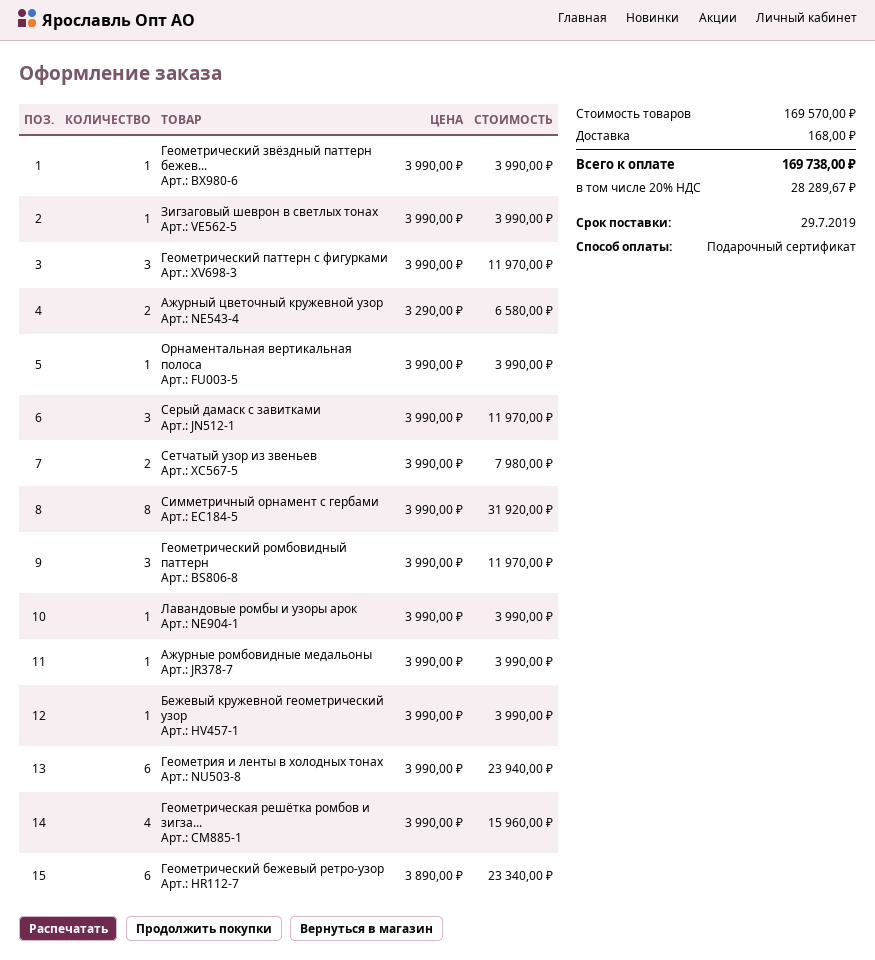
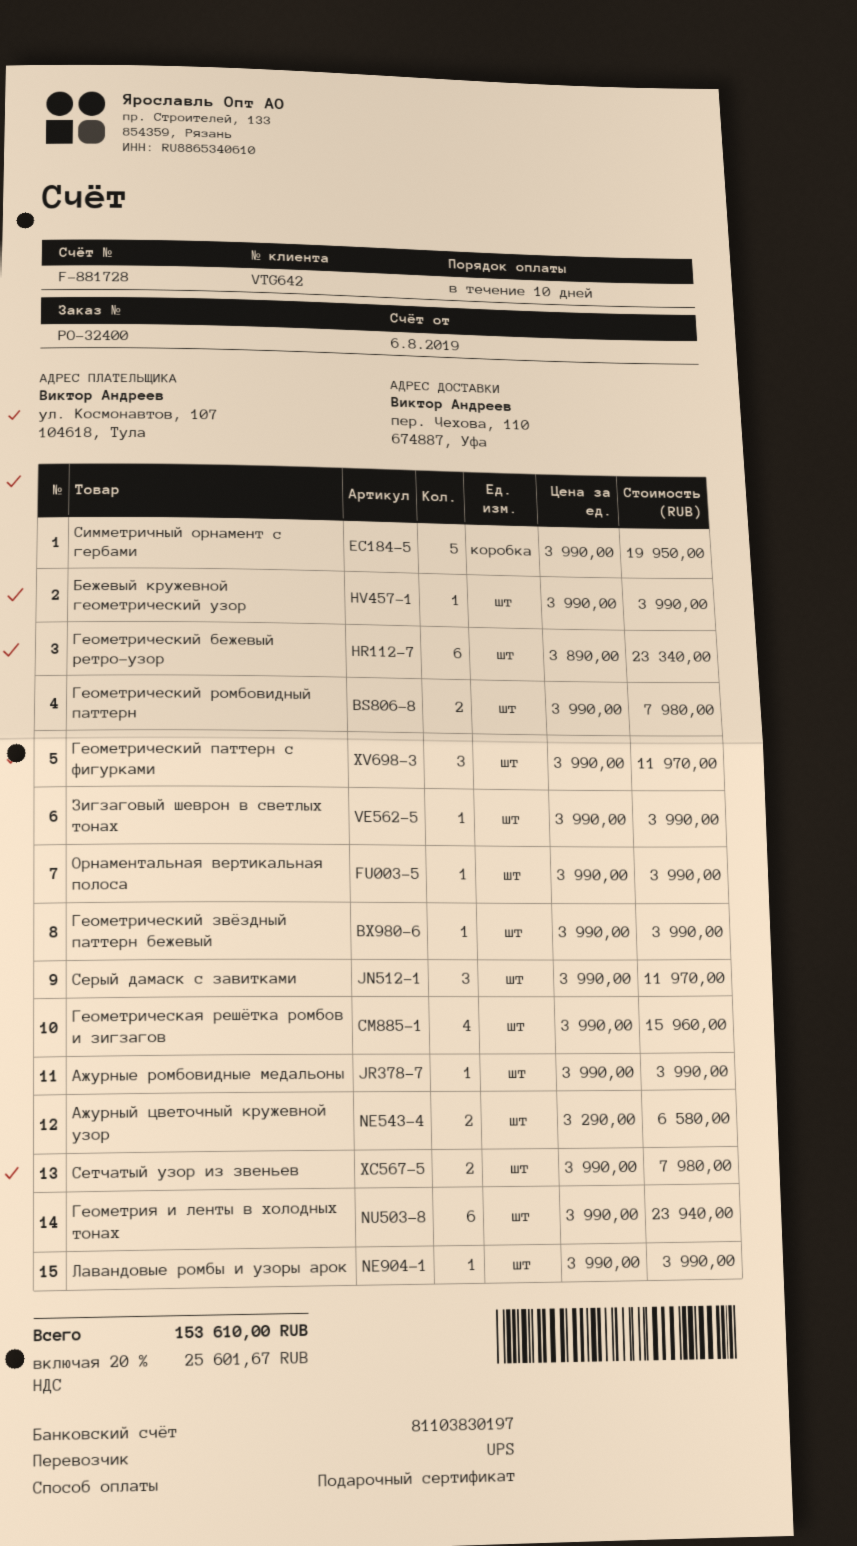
Симметричный орнамент с гербами: 8 x 3990.00 = 31920.00 -> 5 x 3990.00 = 19950.00
Геометрический ромбовидный паттерн: 3 x 3990.00 = 11970.00 -> 2 x 3990.00 = 7980.00
shipping: 168.00 -> none
tax: 20% = 28289.67 -> 20% = 25601.67
total: 169738.00 -> 153610.00

